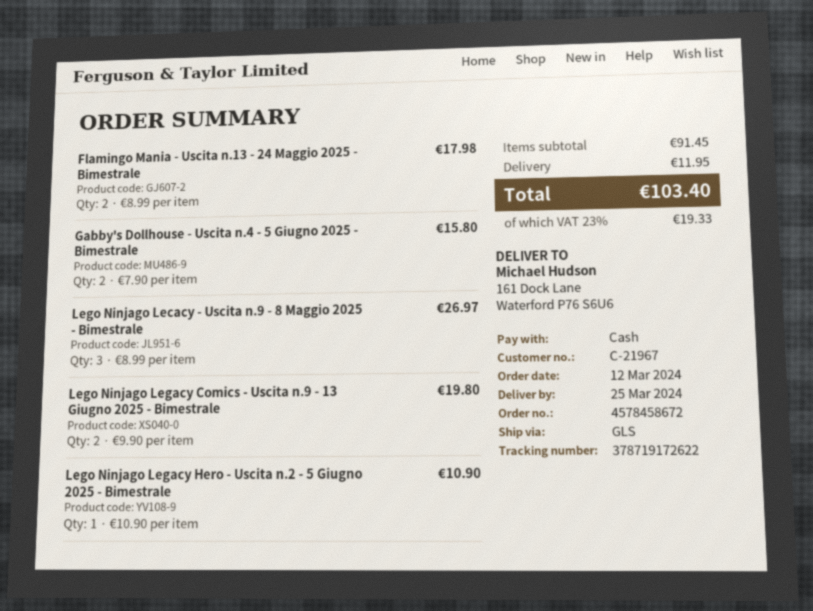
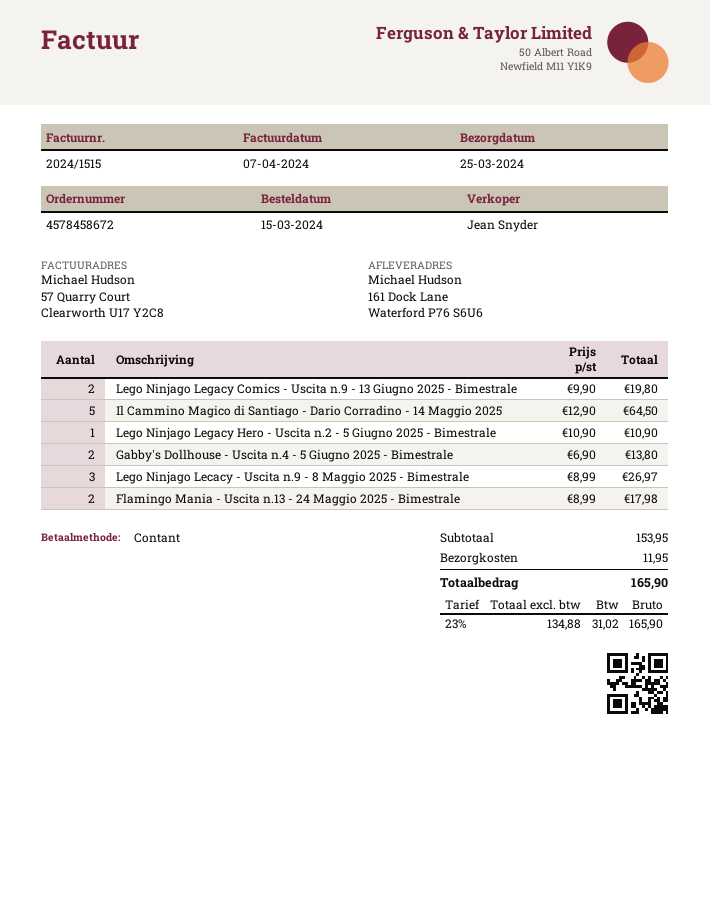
order date: 2024-03-12 -> 2024-03-15
Gabby's Dollhouse - Uscita n.4 - 5 Giugno 2025 - Bimestrale: 2 x 7.90 = 15.80 -> 2 x 6.90 = 13.80
Il Cammino Magico di Santiago - Dario Corradino - 14 Maggio 2025: none -> 5 x 12.90 = 64.50
subtotal: 91.45 -> 153.95
tax: 23% = 19.33 -> 23% = 31.02
total: 103.40 -> 165.90

